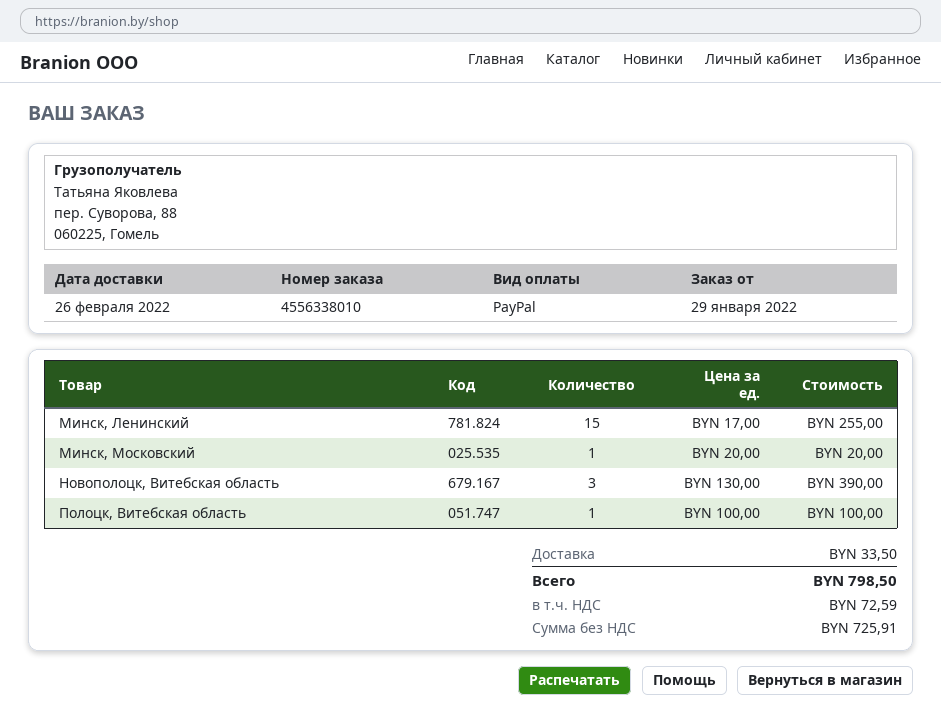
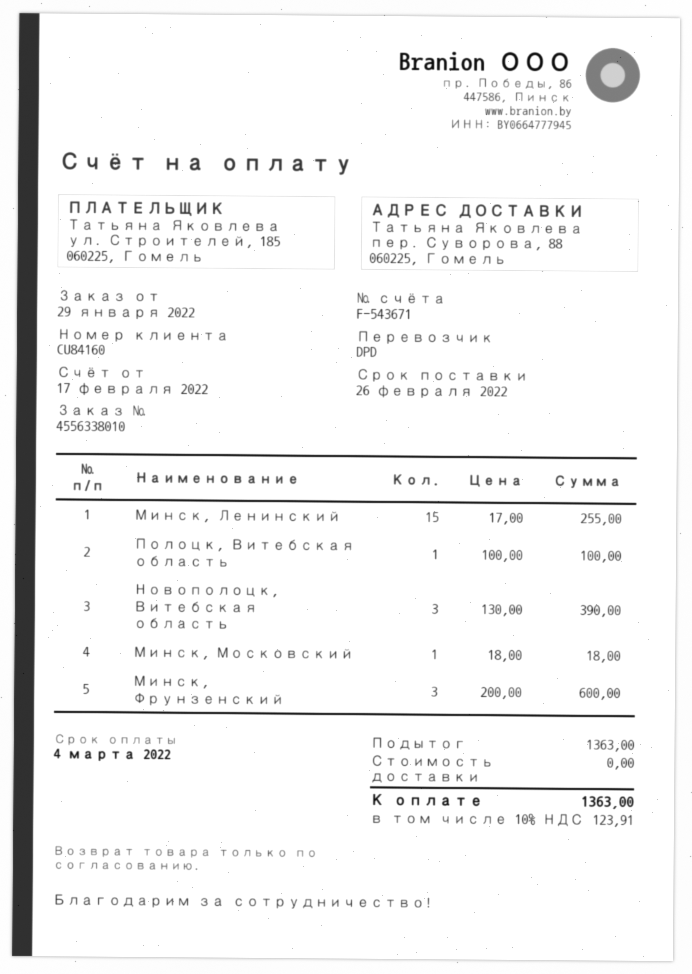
Минск, Московский: 1 x 20.00 = 20.00 -> 1 x 18.00 = 18.00
Минск, Фрунзенский: none -> 3 x 200.00 = 600.00
shipping: 33.50 -> 0.00
tax: 72.59 -> 123.91
total: 798.50 -> 1363.00

